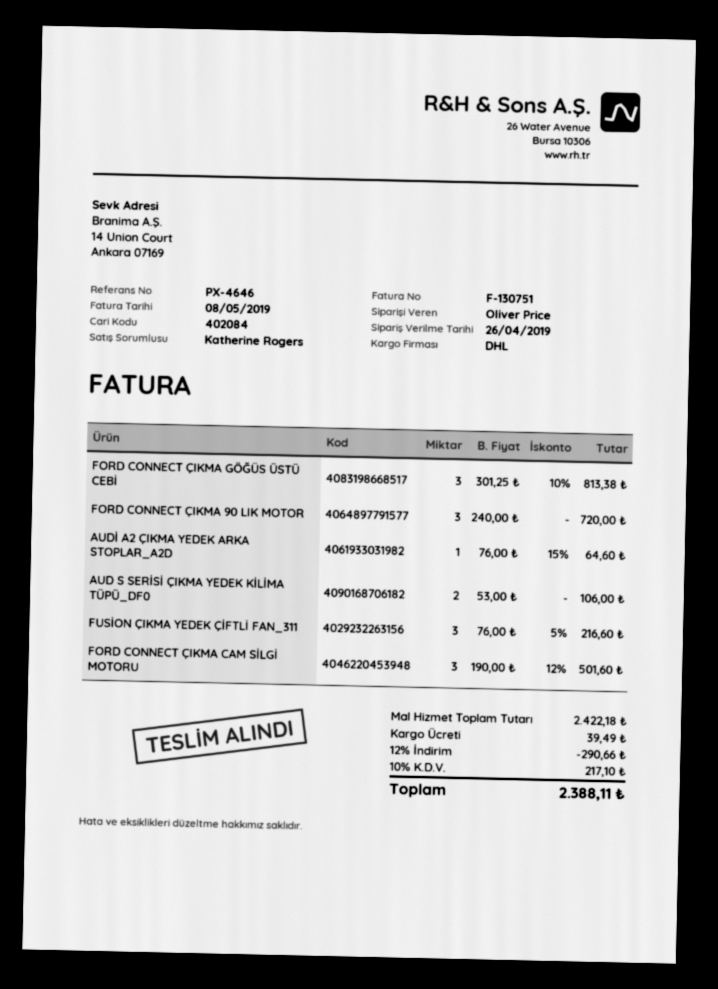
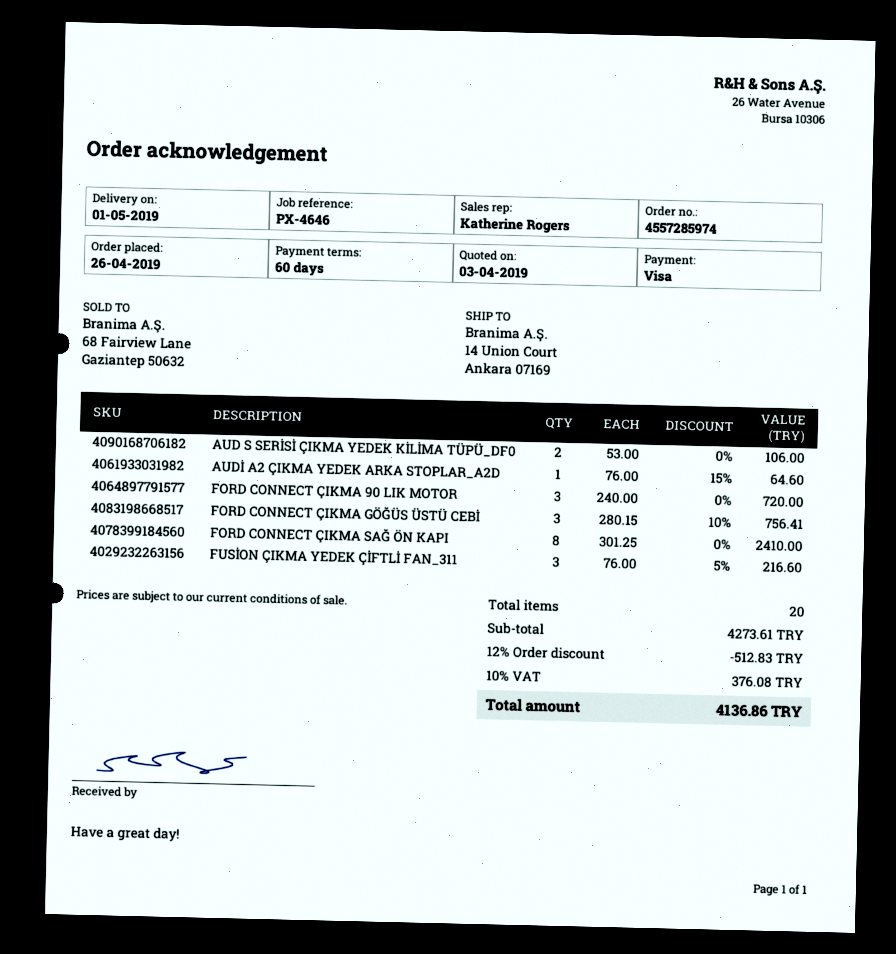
FORD CONNECT ÇIKMA GÖĞÜS ÜSTÜ CEBİ: 3 x 301.25 - 10% = 813.38 -> 3 x 280.15 - 10% = 756.41
FORD CONNECT ÇIKMA CAM SİLGİ MOTORU: 3 x 190.00 - 12% = 501.60 -> none
FORD CONNECT ÇIKMA SAĞ ÖN KAPI: none -> 8 x 301.25 = 2410.00
subtotal: 2422.18 -> 4273.61
discount: 12% = 290.66 -> 12% = 512.83
shipping: 39.49 -> none
tax: 10% = 217.10 -> 10% = 376.08
total: 2388.11 -> 4136.86

